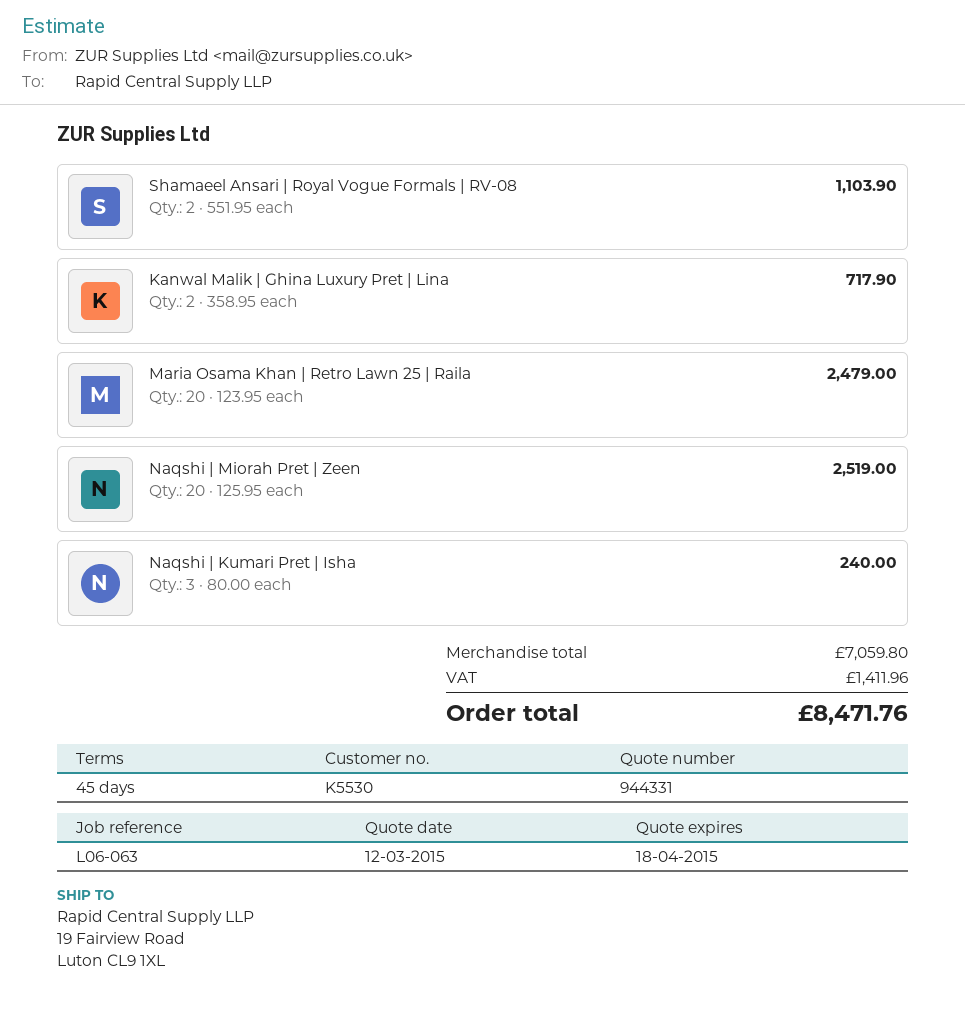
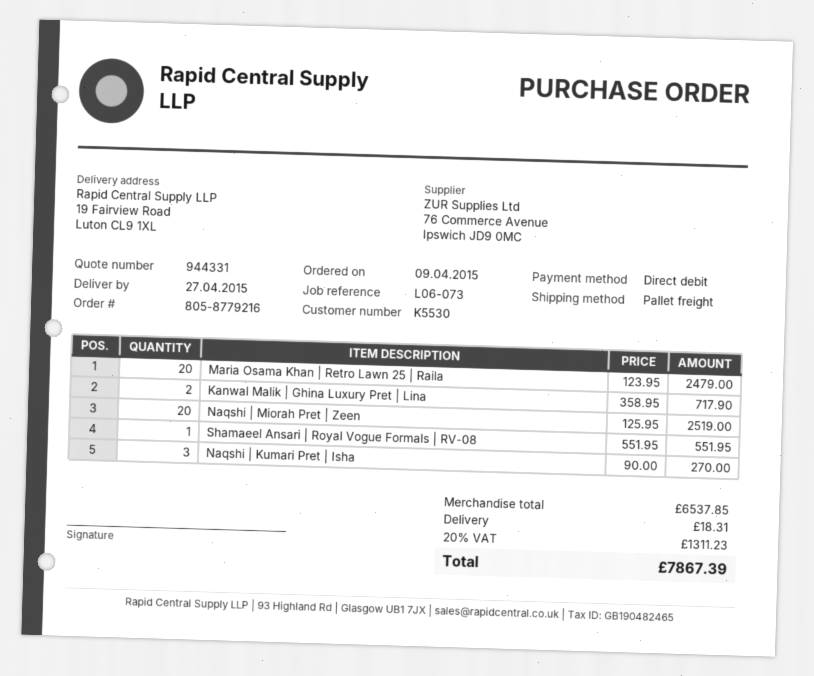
reference: L06-063 -> L06-073
Shamaeel Ansari | Royal Vogue Formals | RV-08: 2 x 551.95 = 1103.90 -> 1 x 551.95 = 551.95
Naqshi | Kumari Pret | Isha: 3 x 80.00 = 240.00 -> 3 x 90.00 = 270.00
subtotal: 7059.80 -> 6537.85
shipping: none -> 18.31
tax: 1411.96 -> 1311.23
total: 8471.76 -> 7867.39

